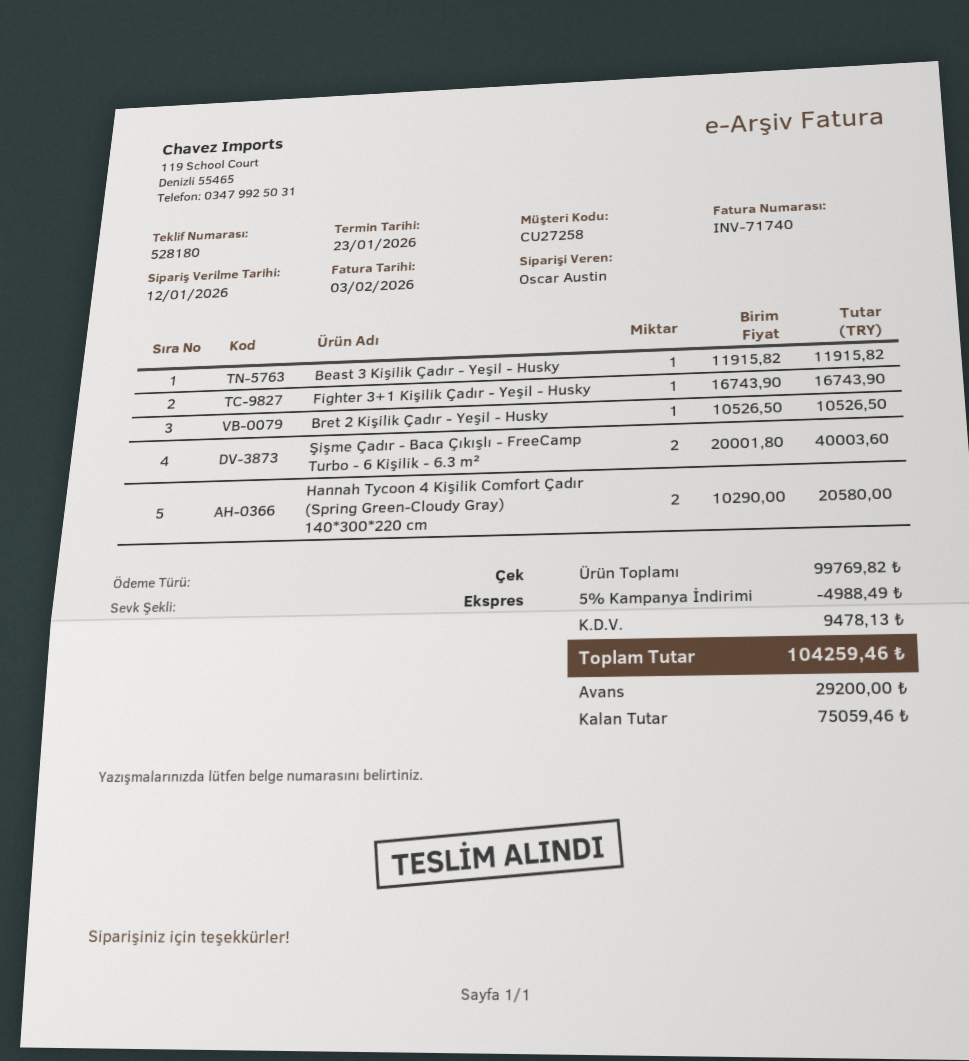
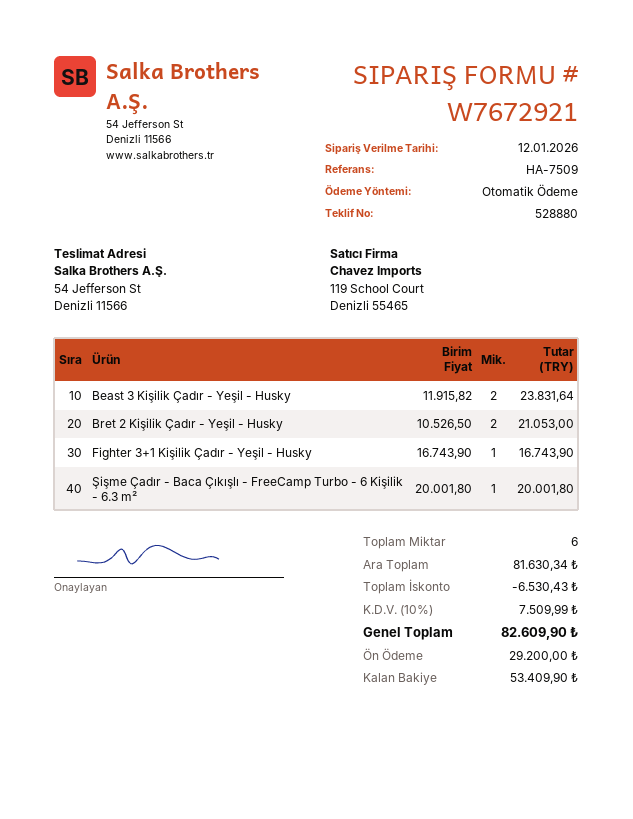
quote number: 528180 -> 528880
payment method: cheque -> direct debit
Beast 3 Kişilik Çadır - Yeşil - Husky: 1 x 11915.82 = 11915.82 -> 2 x 11915.82 = 23831.64
Bret 2 Kişilik Çadır - Yeşil - Husky: 1 x 10526.50 = 10526.50 -> 2 x 10526.50 = 21053.00
Şişme Çadır - Baca Çıkışlı - FreeCamp Turbo - 6 Kişilik - 6.3 m²: 2 x 20001.80 = 40003.60 -> 1 x 20001.80 = 20001.80
Hannah Tycoon 4 Kişilik Comfort Çadır (Spring Green-Cloudy Gray) 140*300*220 cm: 2 x 10290.00 = 20580.00 -> none
subtotal: 99769.82 -> 81630.34
discount: 4988.49 -> 6530.43
tax: 9478.13 -> 7509.99
total: 104259.46 -> 82609.90
balance: 75059.46 -> 53409.90

